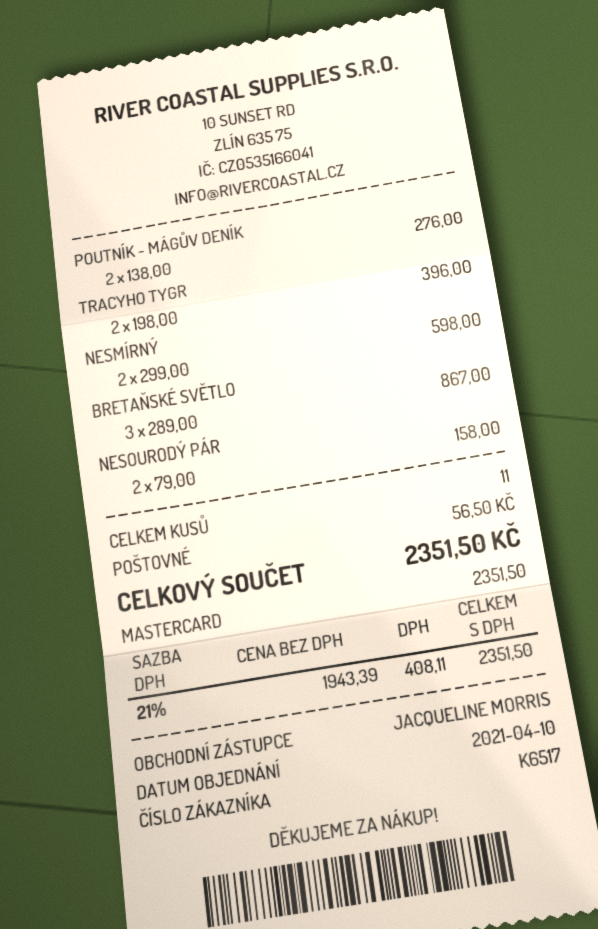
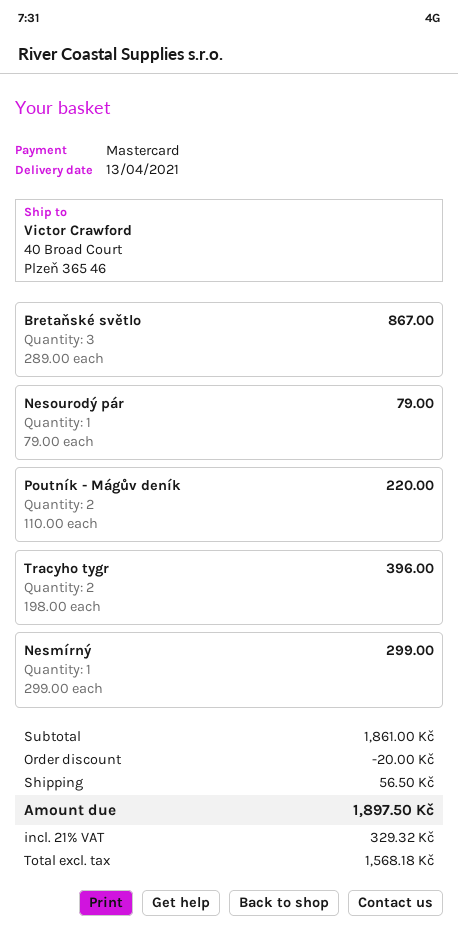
POUTNÍK - MÁGŮV DENÍK: 2 x 138.00 = 276.00 -> 2 x 110.00 = 220.00
NESMÍRNÝ: 2 x 299.00 = 598.00 -> 1 x 299.00 = 299.00
NESOURODÝ PÁR: 2 x 79.00 = 158.00 -> 1 x 79.00 = 79.00
discount: none -> 20.00
net: 1943.39 -> 1568.18
tax: 21% = 408.11 -> 21% = 329.32
total: 2351.50 -> 1897.50

